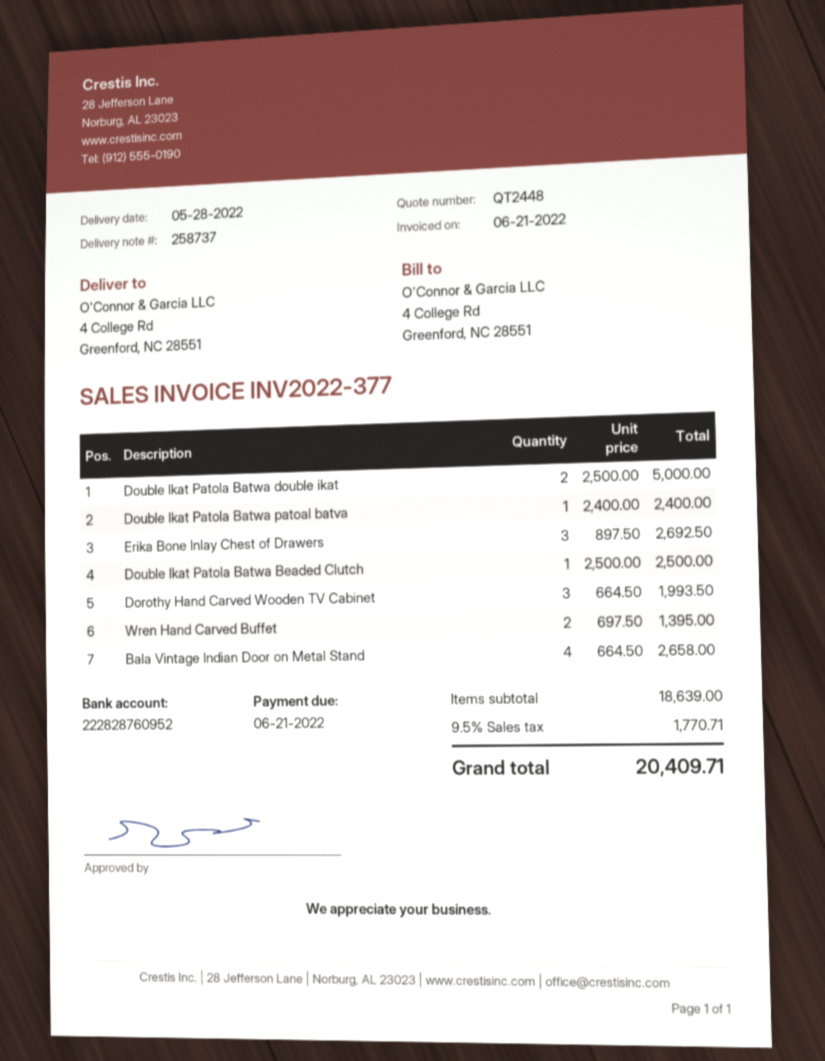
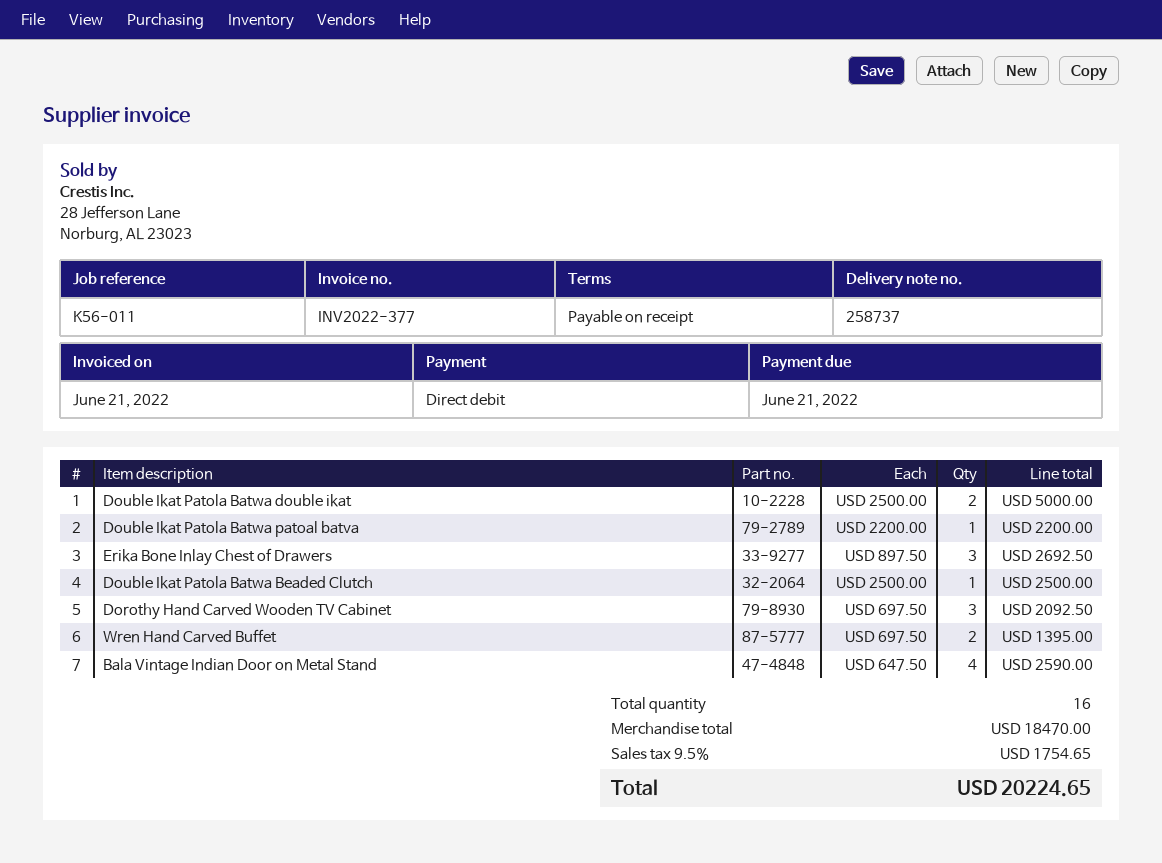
Double Ikat Patola Batwa patoal batva: 1 x 2400.00 = 2400.00 -> 1 x 2200.00 = 2200.00
Dorothy Hand Carved Wooden TV Cabinet: 3 x 664.50 = 1993.50 -> 3 x 697.50 = 2092.50
Bala Vintage Indian Door on Metal Stand: 4 x 664.50 = 2658.00 -> 4 x 647.50 = 2590.00
subtotal: 18639.00 -> 18470.00
tax: 9.5% = 1770.71 -> 9.5% = 1754.65
total: 20409.71 -> 20224.65

